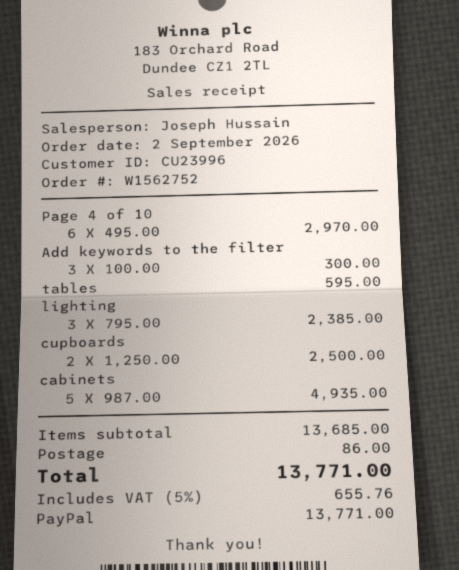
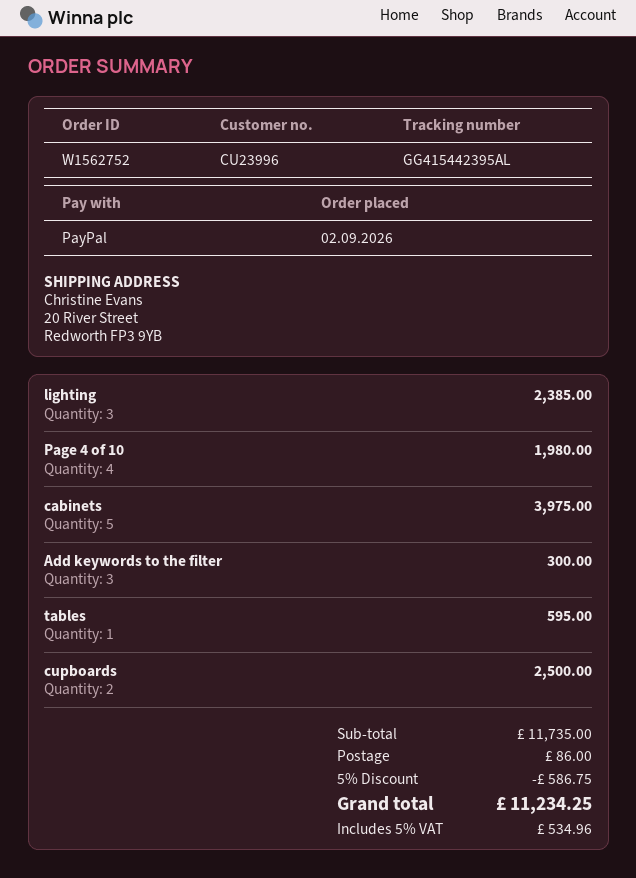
Page 4 of 10: 6 for 2970.00 -> 4 for 1980.00
cabinets: 5 for 4935.00 -> 5 for 3975.00
subtotal: 13685.00 -> 11735.00
discount: none -> 5% = 586.75
tax: 5% = 655.76 -> 5% = 534.96
total: 13771.00 -> 11234.25

